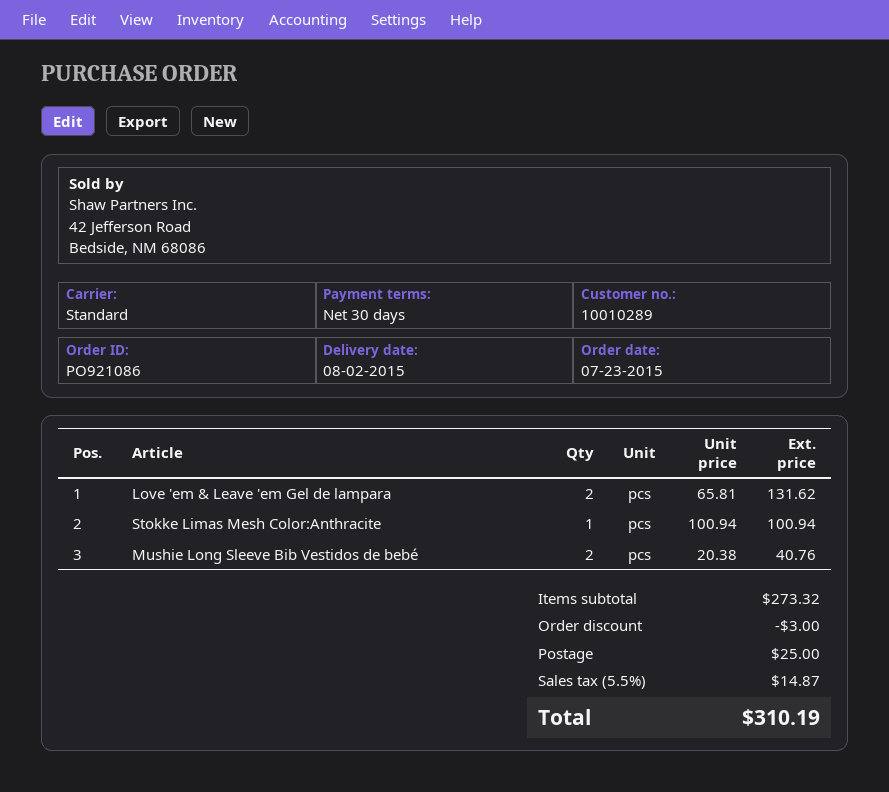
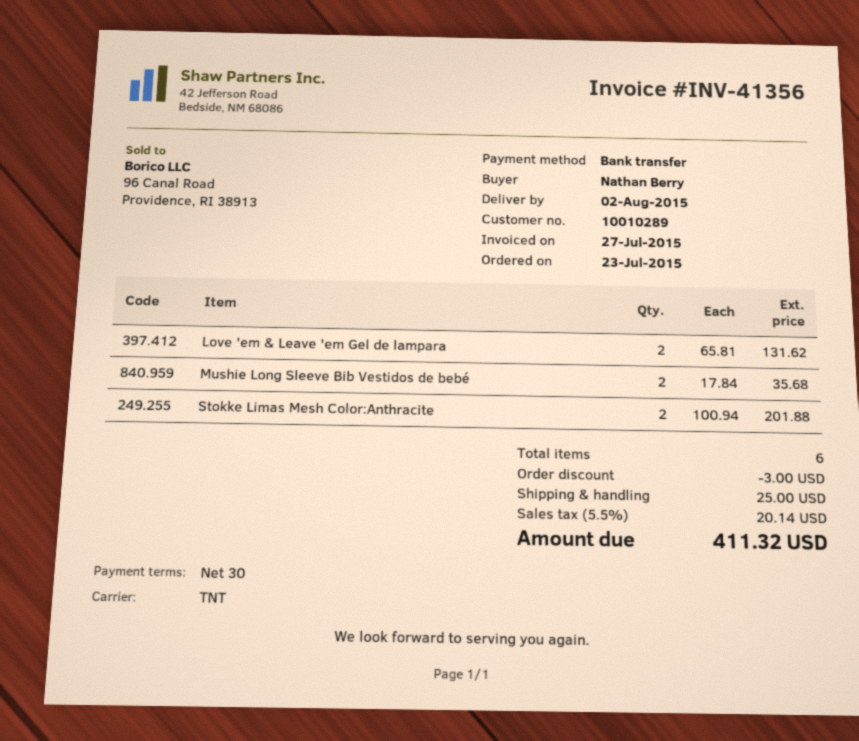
shipping method: standard -> TNT
Stokke Limas Mesh Color:Anthracite: 1 x 100.94 = 100.94 -> 2 x 100.94 = 201.88
Mushie Long Sleeve Bib Vestidos de bebé: 2 x 20.38 = 40.76 -> 2 x 17.84 = 35.68
tax: 5.5% = 14.87 -> 5.5% = 20.14
total: 310.19 -> 411.32

